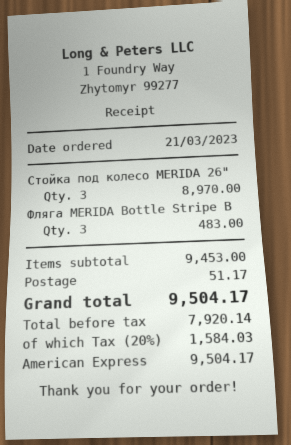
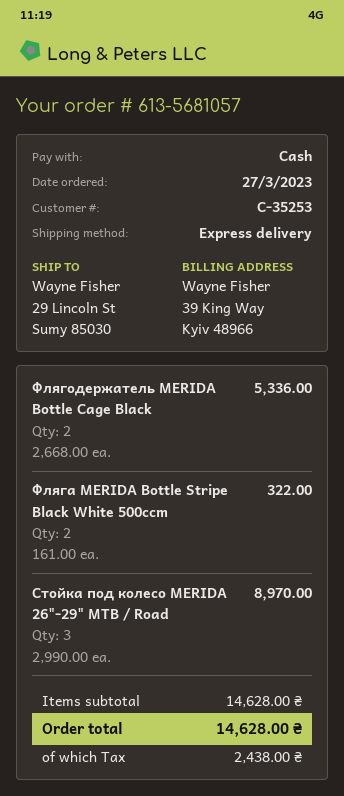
order date: 2023-03-21 -> 2023-03-27
payment method: American Express -> cash
Фляга MERIDA Bottle Stripe B: 3 for 483.00 -> 2 for 322.00
Флягодержатель MERIDA Bottle Cage Black: none -> 2 for 5336.00
subtotal: 9453.00 -> 14628.00
shipping: 51.17 -> none
tax: 1584.03 -> 2438.00
total: 9504.17 -> 14628.00

